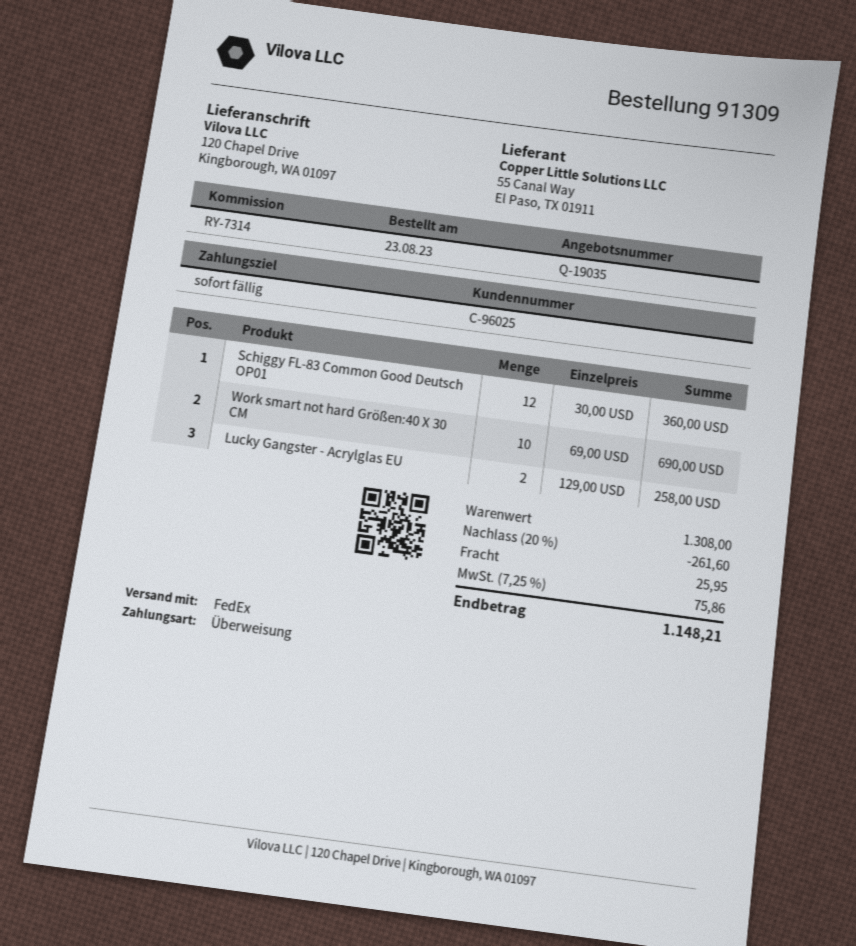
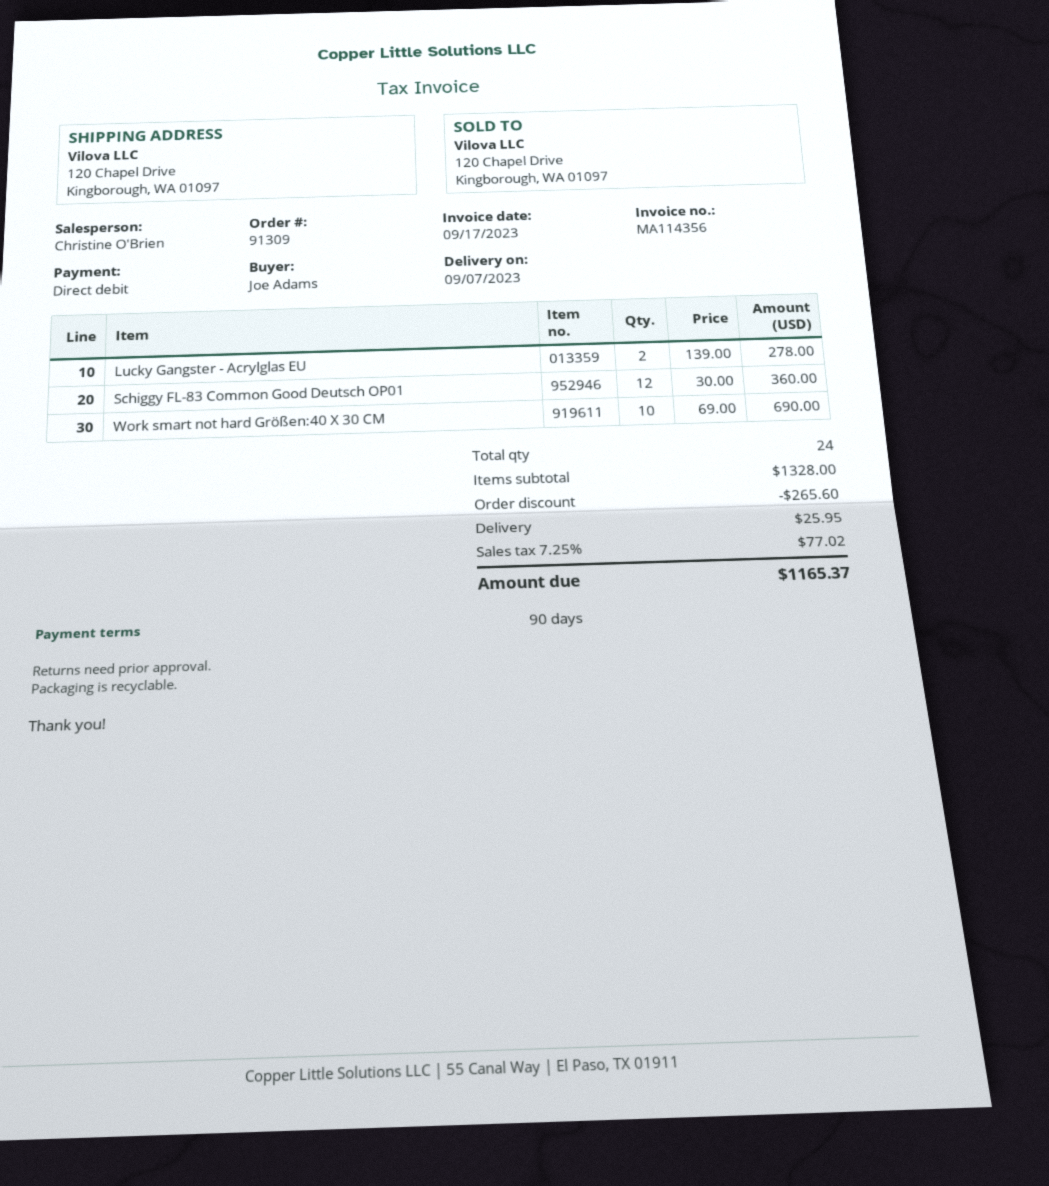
payment terms: on receipt -> 90 days
payment method: bank transfer -> direct debit
Lucky Gangster - Acrylglas EU: 2 x 129.00 = 258.00 -> 2 x 139.00 = 278.00
subtotal: 1308.00 -> 1328.00
discount: 261.60 -> 265.60
tax: 7.25% = 75.86 -> 7.25% = 77.02
total: 1148.21 -> 1165.37

